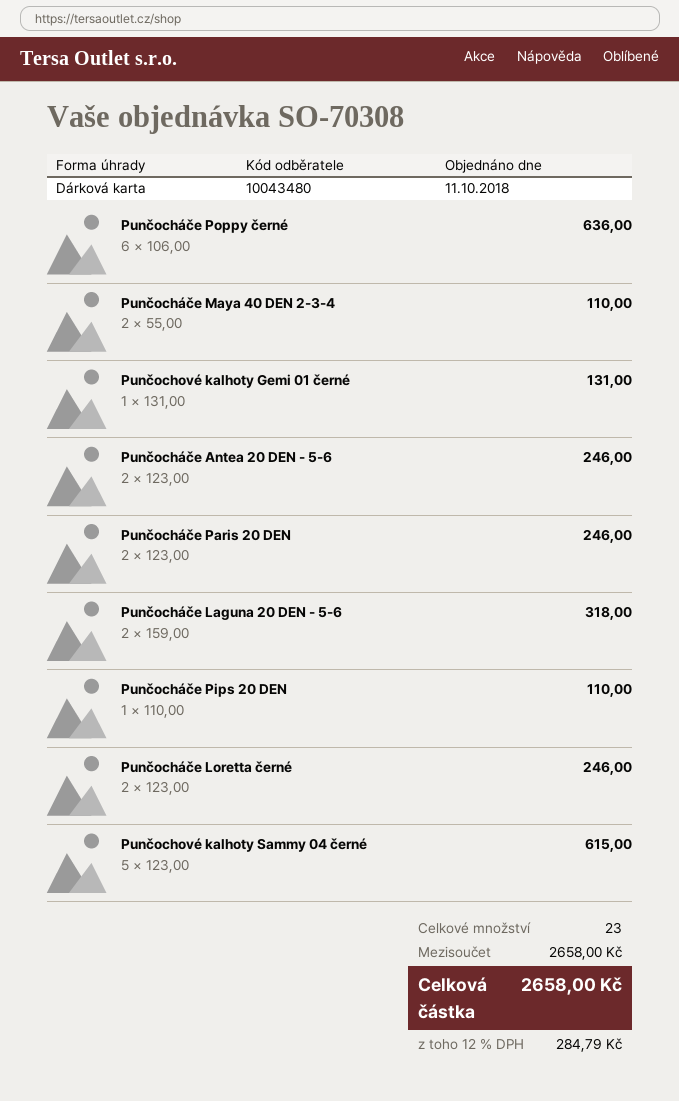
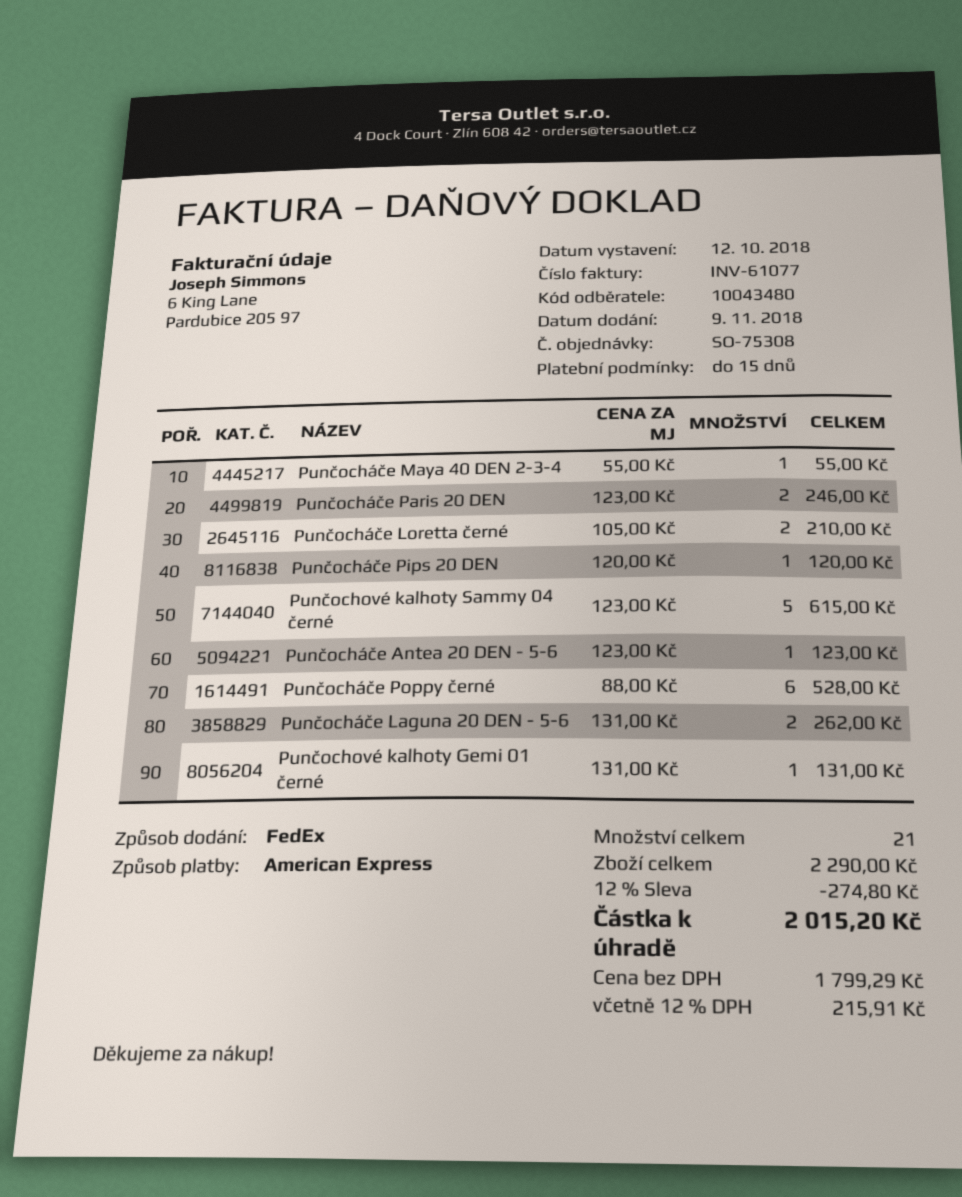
order number: SO-70308 -> SO-75308
payment method: gift card -> American Express
Punčocháče Poppy černé: 6 x 106.00 = 636.00 -> 6 x 88.00 = 528.00
Punčocháče Maya 40 DEN 2-3-4: 2 x 55.00 = 110.00 -> 1 x 55.00 = 55.00
Punčocháče Antea 20 DEN - 5-6: 2 x 123.00 = 246.00 -> 1 x 123.00 = 123.00
Punčocháče Laguna 20 DEN - 5-6: 2 x 159.00 = 318.00 -> 2 x 131.00 = 262.00
Punčocháče Pips 20 DEN: 1 x 110.00 = 110.00 -> 1 x 120.00 = 120.00
Punčocháče Loretta černé: 2 x 123.00 = 246.00 -> 2 x 105.00 = 210.00
total quantity: 23 -> 21
subtotal: 2658.00 -> 2290.00
discount: none -> 12% = 274.80
tax: 12% = 284.79 -> 12% = 215.91
total: 2658.00 -> 2015.20

